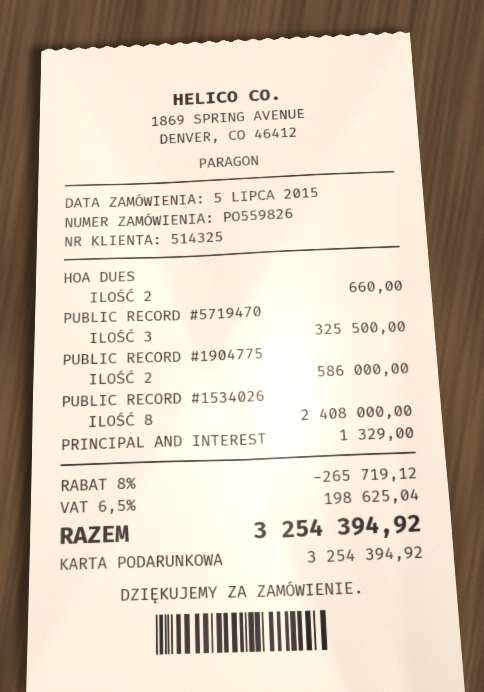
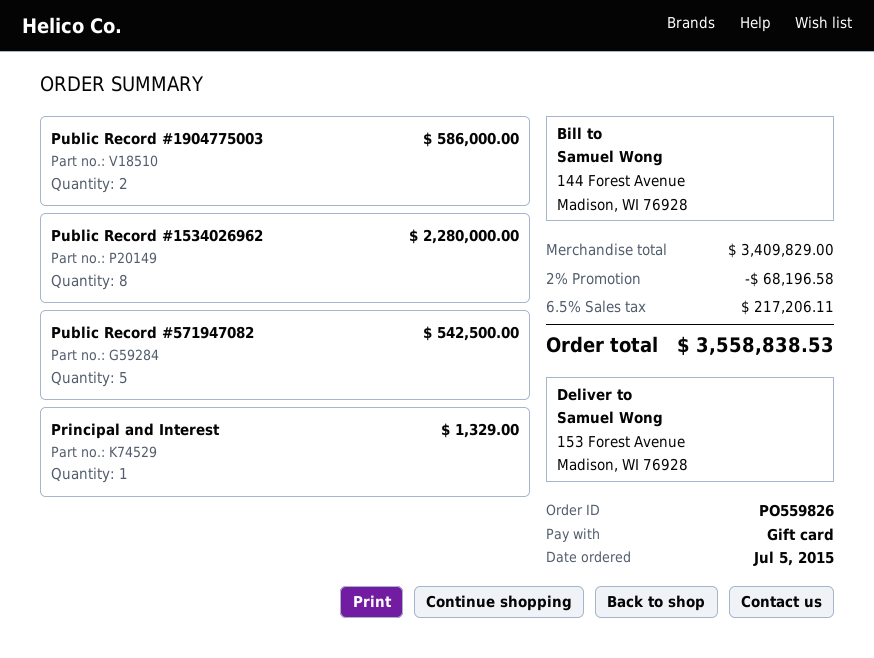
HOA DUES: 2 for 660.00 -> none
PUBLIC RECORD #5719470: 3 for 325500.00 -> 5 for 542500.00
PUBLIC RECORD #1534026: 8 for 2408000.00 -> 8 for 2280000.00
discount: 8% = 265719.12 -> 2% = 68196.58
tax: 6.5% = 198625.04 -> 6.5% = 217206.11
total: 3254394.92 -> 3558838.53

